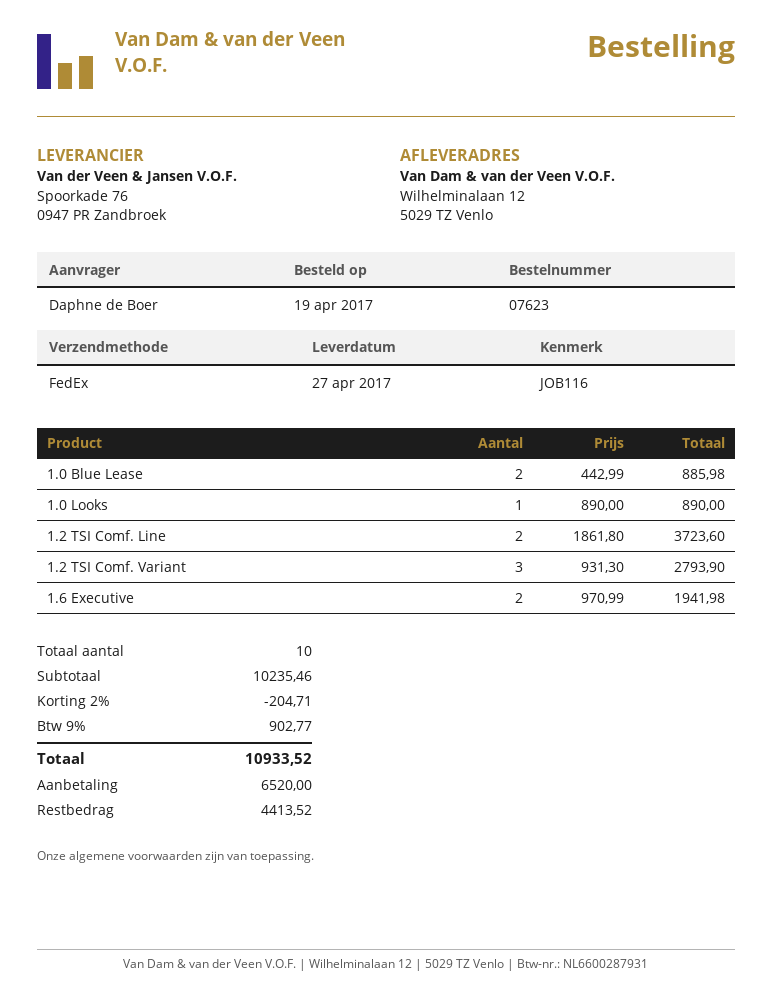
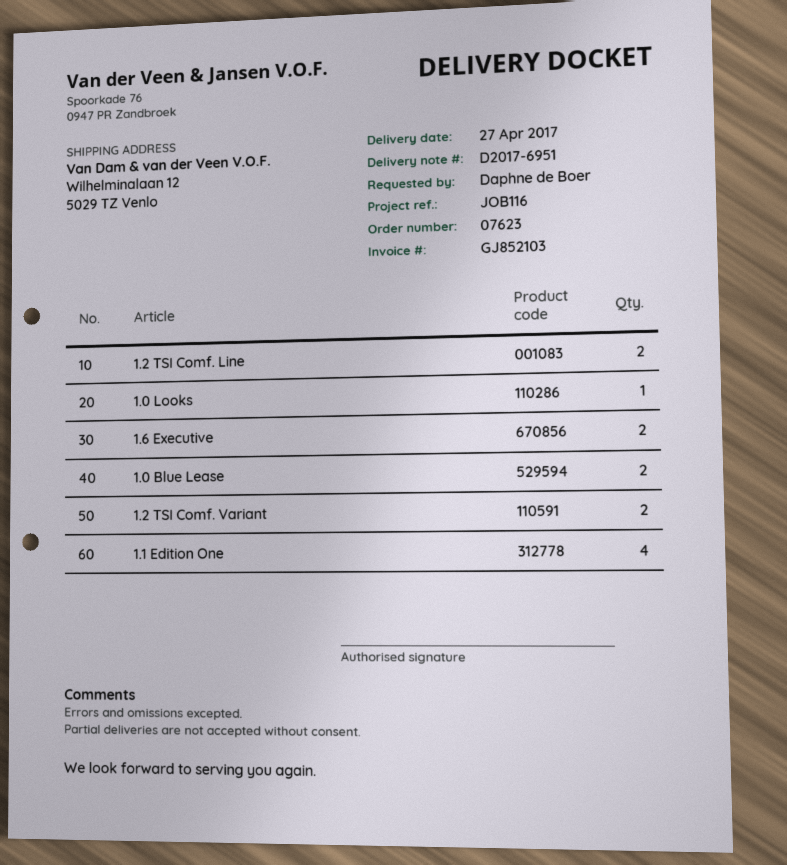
1.2 TSI Comf. Variant: 3 -> 2
1.1 Edition One: none -> 4

